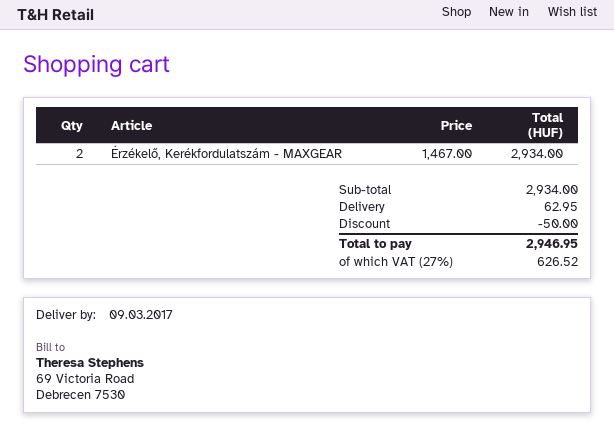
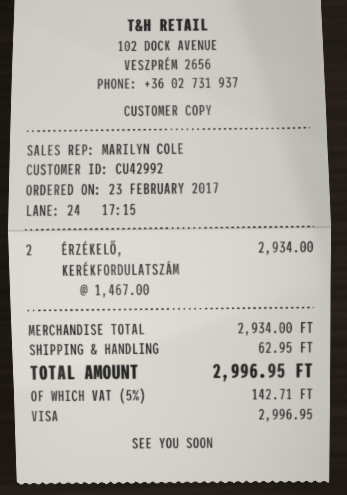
discount: 50.00 -> none
tax: 27% = 626.52 -> 5% = 142.71
total: 2946.95 -> 2996.95

